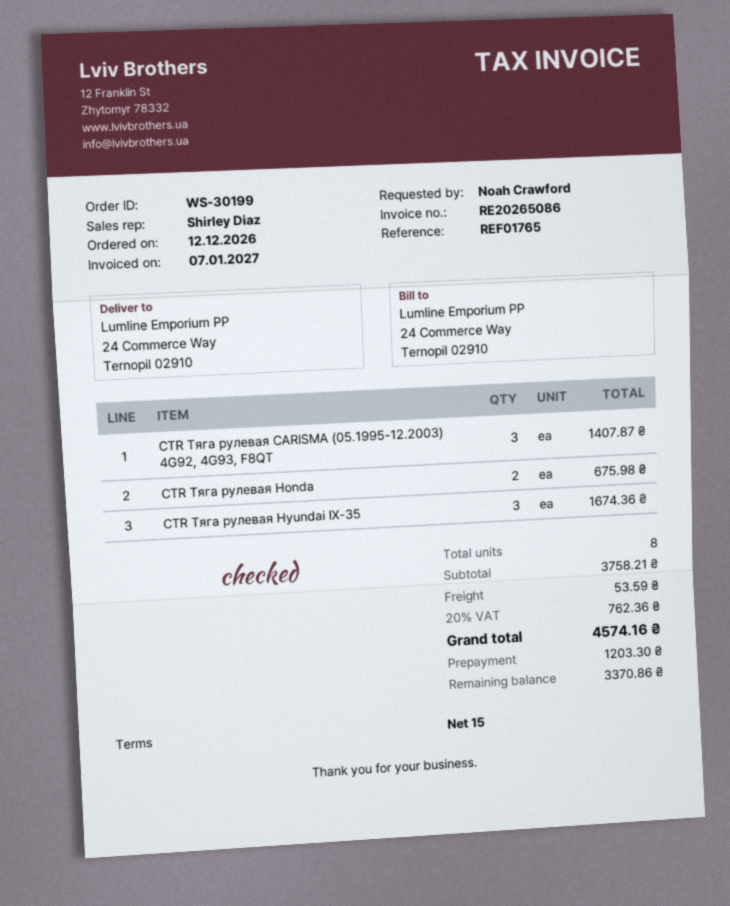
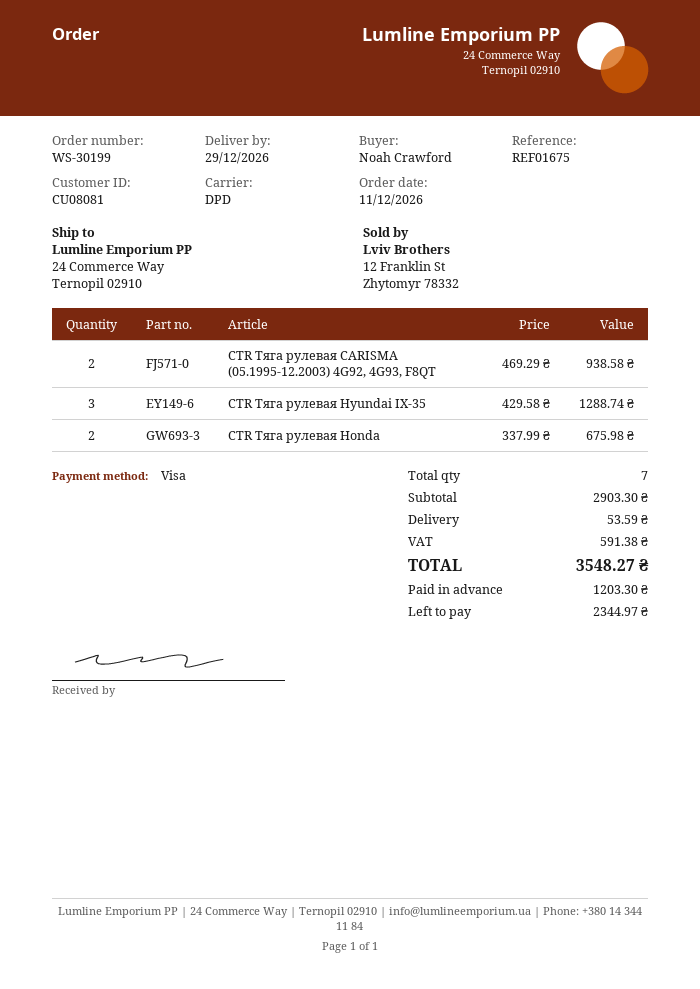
order date: 2026-12-12 -> 2026-12-11
reference: REF01765 -> REF01675
CTR Тяга рулевая CARISMA (05.1995-12.2003) 4G92, 4G93, F8QT: 3 for 1407.87 -> 2 for 938.58
CTR Тяга рулевая Hyundai IX-35: 3 for 1674.36 -> 3 for 1288.74
total quantity: 8 -> 7
subtotal: 3758.21 -> 2903.30
tax: 762.36 -> 591.38
total: 4574.16 -> 3548.27
balance: 3370.86 -> 2344.97

